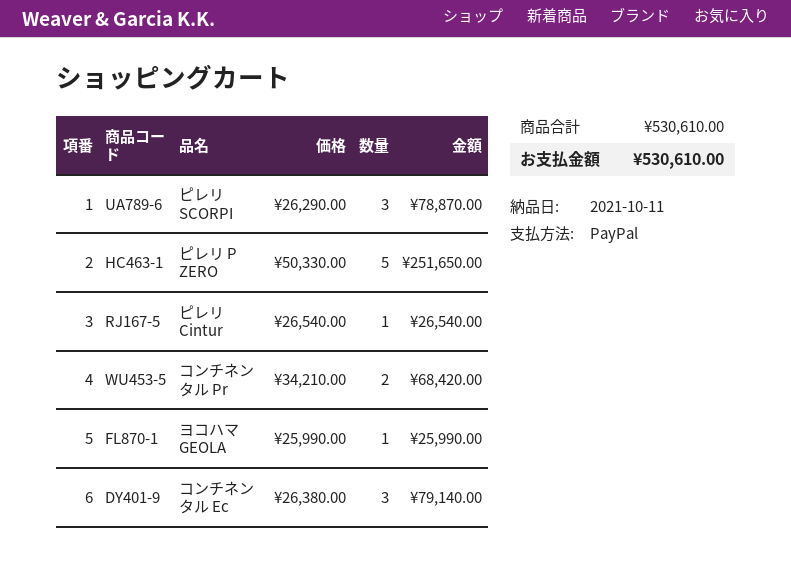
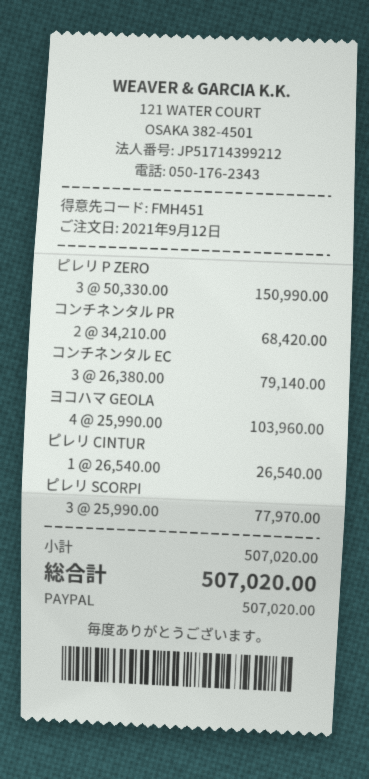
ピレリ SCORPI: 3 x 26290.00 = 78870.00 -> 3 x 25990.00 = 77970.00
ピレリ P ZERO: 5 x 50330.00 = 251650.00 -> 3 x 50330.00 = 150990.00
ヨコハマ GEOLA: 1 x 25990.00 = 25990.00 -> 4 x 25990.00 = 103960.00
subtotal: 530610.00 -> 507020.00
total: 530610.00 -> 507020.00

